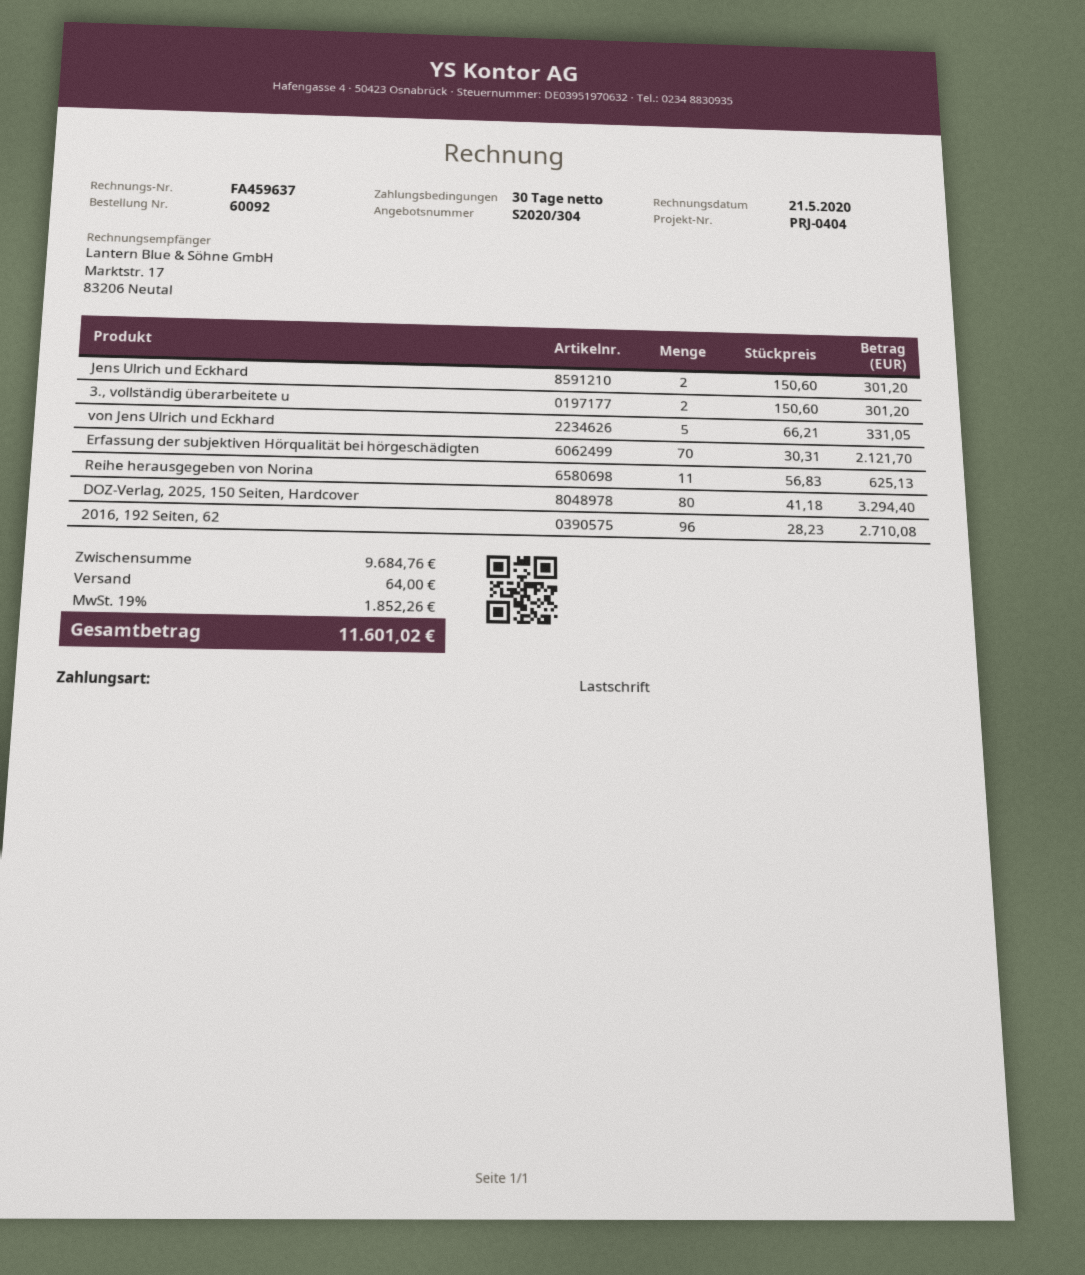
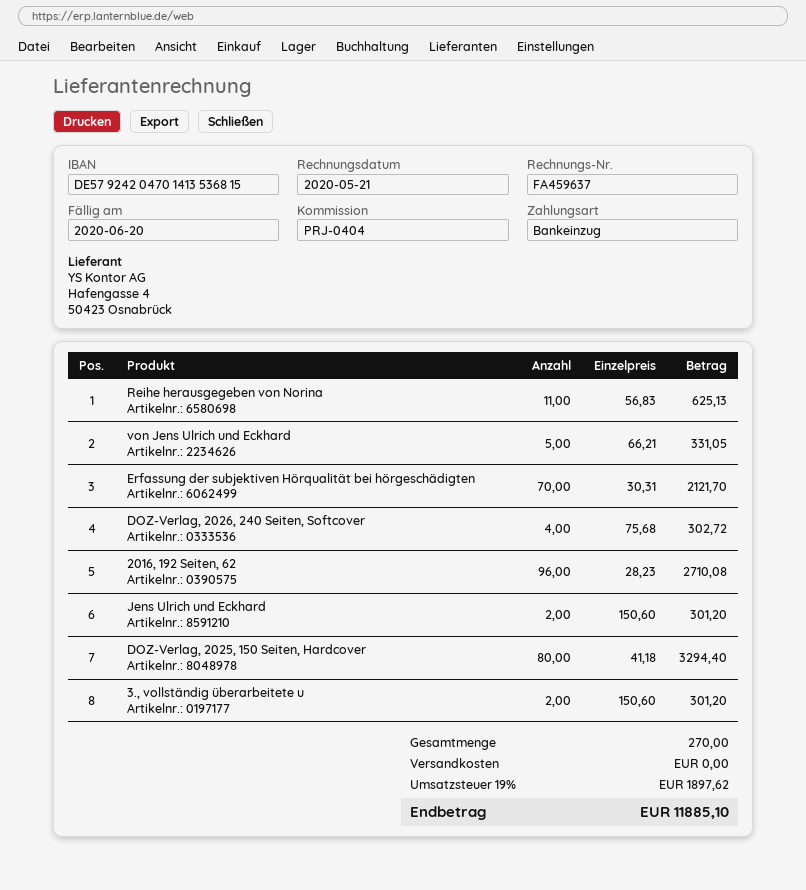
DOZ-Verlag, 2026, 240 Seiten, Softcover: none -> 4 x 75.68 = 302.72
shipping: 64.00 -> 0.00
tax: 19% = 1852.26 -> 19% = 1897.62
total: 11601.02 -> 11885.10

